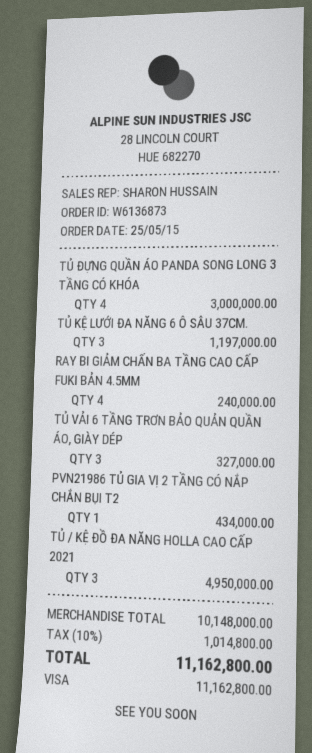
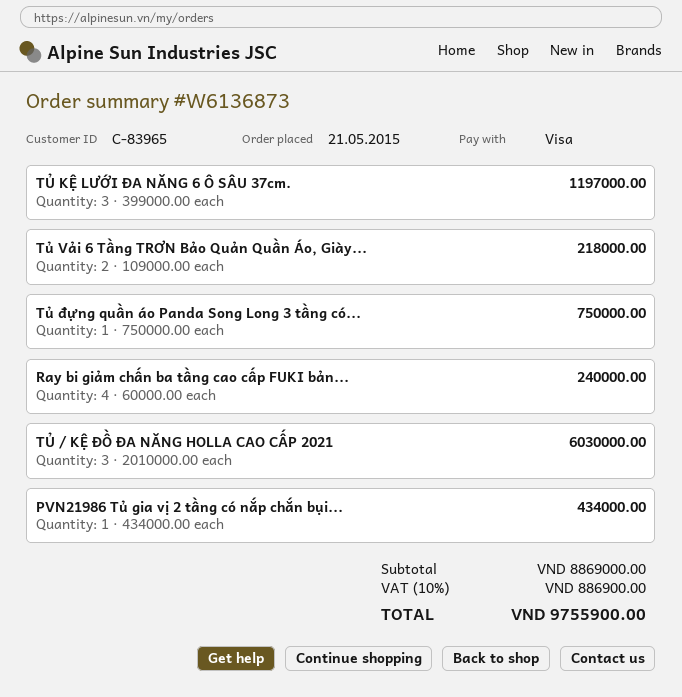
order date: 2015-05-25 -> 2015-05-21
TỦ ĐỰNG QUẦN ÁO PANDA SONG LONG 3 TẦNG CÓ KHÓA: 4 for 3000000.00 -> 1 for 750000.00
TỦ VẢI 6 TẦNG TRƠN BẢO QUẢN QUẦN ÁO, GIÀY DÉP: 3 for 327000.00 -> 2 for 218000.00
TỦ / KỆ ĐỒ ĐA NĂNG HOLLA CAO CẤP 2021: 3 for 4950000.00 -> 3 for 6030000.00
subtotal: 10148000.00 -> 8869000.00
tax: 10% = 1014800.00 -> 10% = 886900.00
total: 11162800.00 -> 9755900.00

